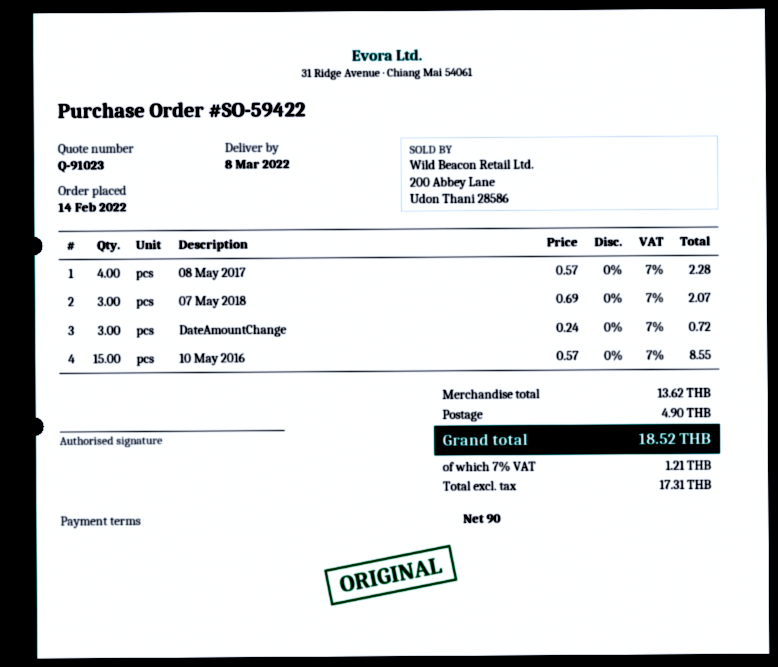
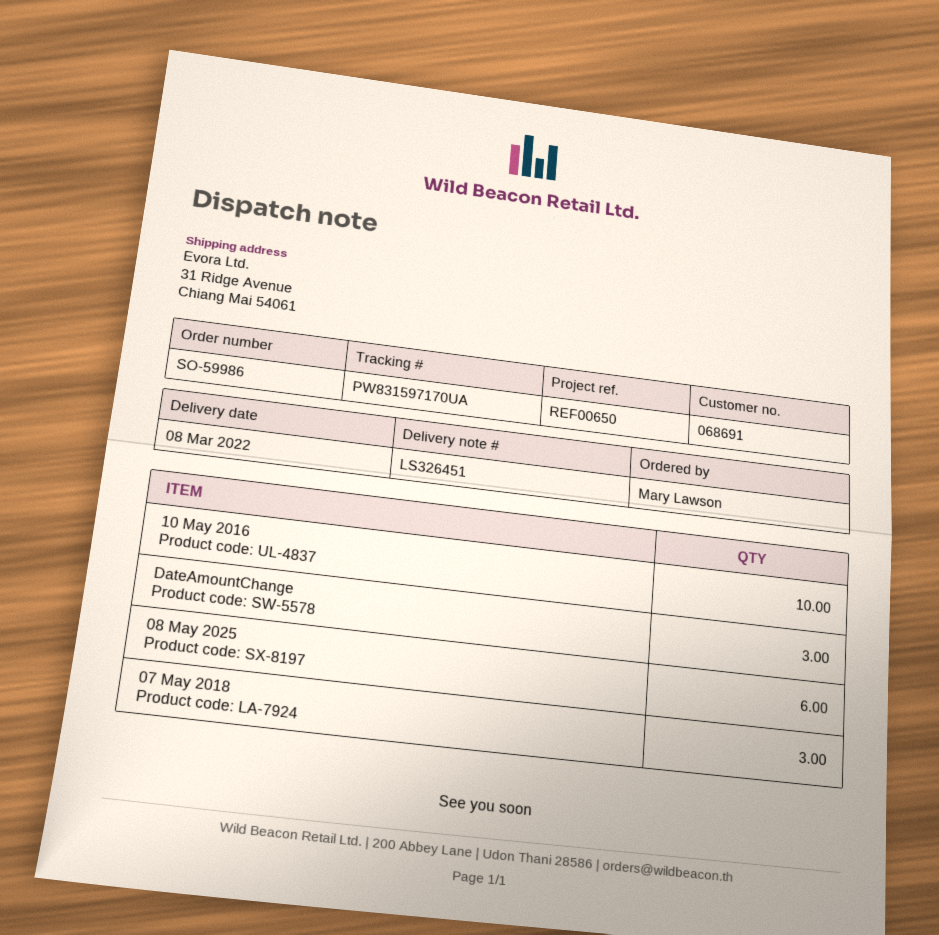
order number: SO-59422 -> SO-59986
08 May 2017: 4 -> none
10 May 2016: 15 -> 10
08 May 2025: none -> 6

